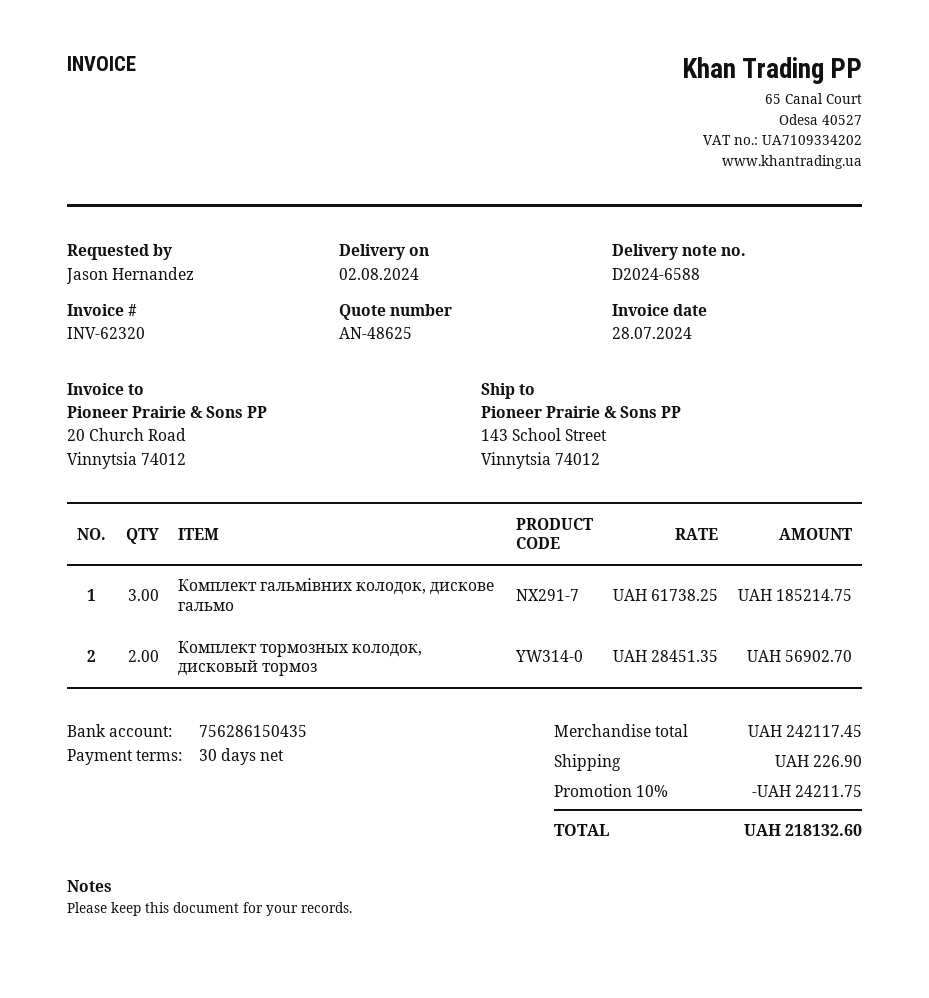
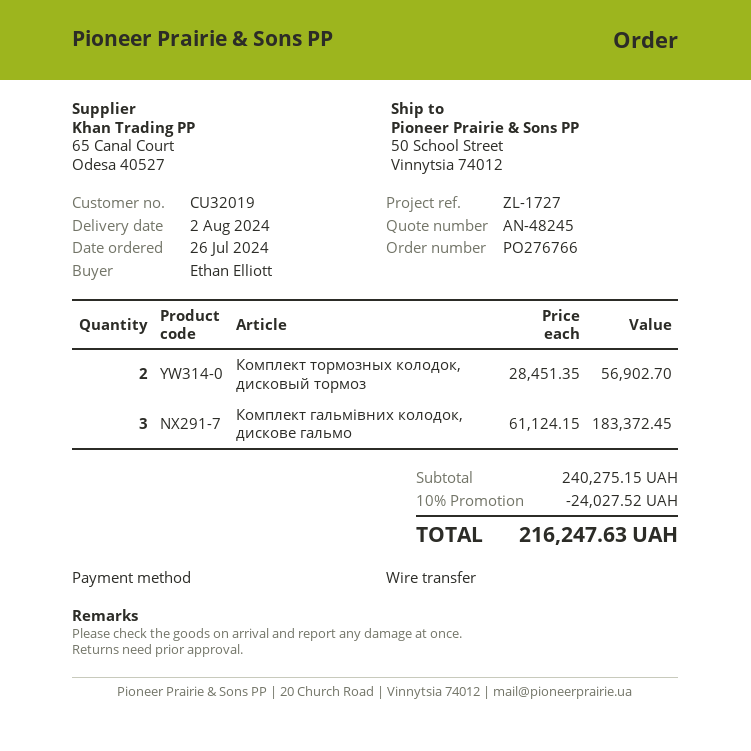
quote number: AN-48625 -> AN-48245
ordered by: Jason Hernandez -> Ethan Elliott
ship to: 143 School Street, Vinnytsia 74012 -> 50 School Street, Vinnytsia 74012
Комплект гальмівних колодок, дискове гальмо: 3 x 61738.25 = 185214.75 -> 3 x 61124.15 = 183372.45
subtotal: 242117.45 -> 240275.15
discount: 10% = 24211.75 -> 10% = 24027.52
shipping: 226.90 -> none
total: 218132.60 -> 216247.63

